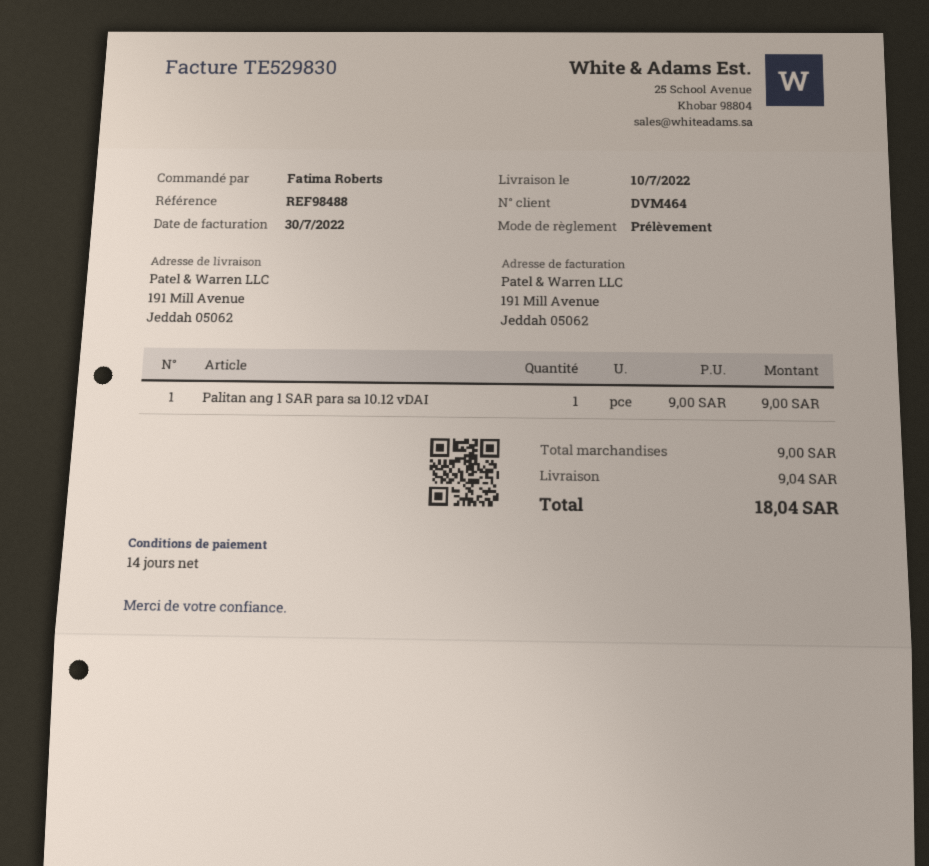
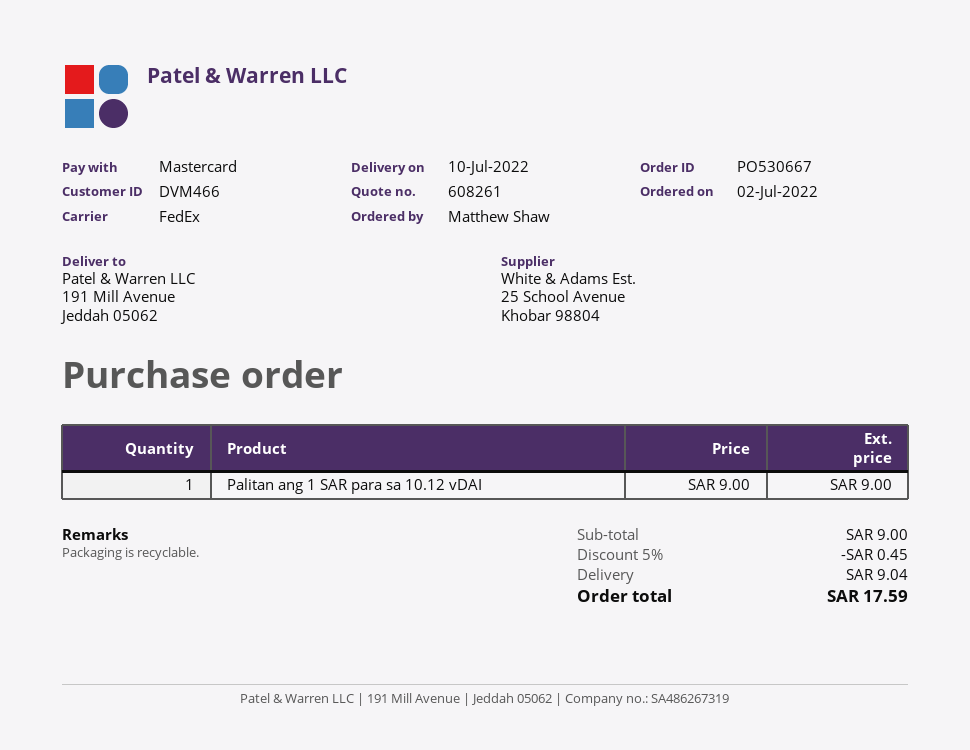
customer number: DVM464 -> DVM466
ordered by: Fatima Roberts -> Matthew Shaw
payment method: direct debit -> Mastercard
discount: none -> 5% = 0.45
total: 18.04 -> 17.59

